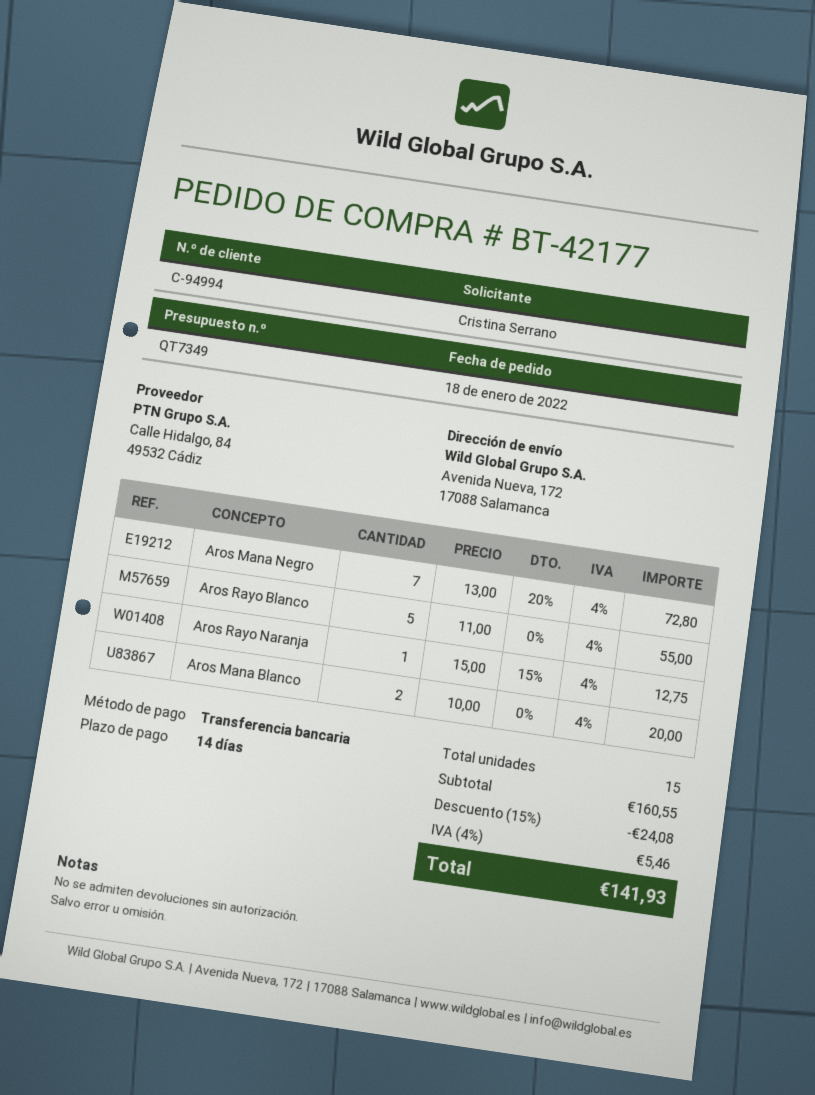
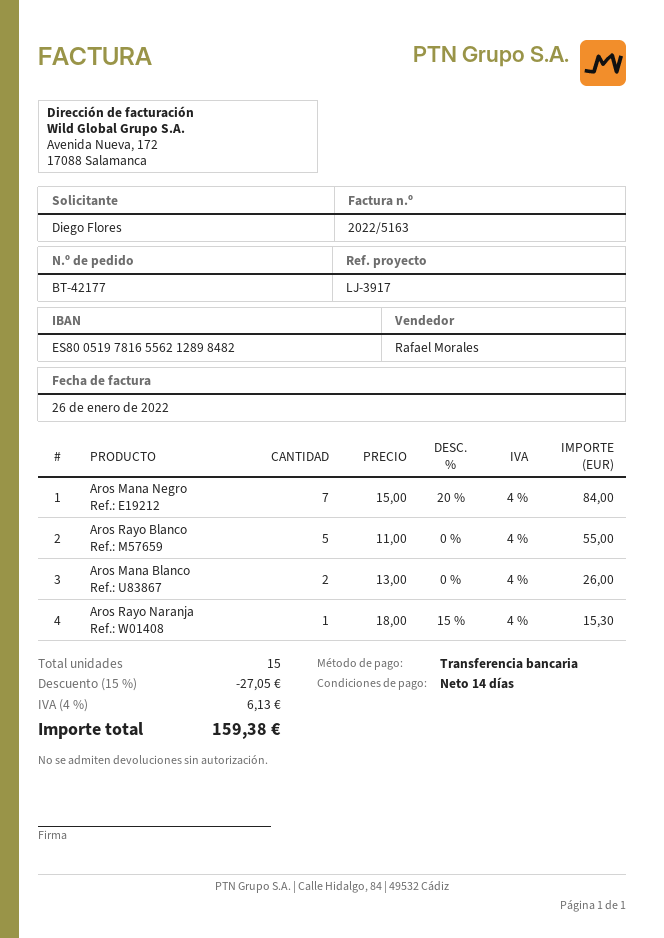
ordered by: Cristina Serrano -> Diego Flores
Aros Mana Negro: 7 x 13.00 - 20% = 72.80 -> 7 x 15.00 - 20% = 84.00
Aros Rayo Naranja: 1 x 15.00 - 15% = 12.75 -> 1 x 18.00 - 15% = 15.30
Aros Mana Blanco: 2 x 10.00 = 20.00 -> 2 x 13.00 = 26.00
discount: 15% = 24.08 -> 15% = 27.05
tax: 4% = 5.46 -> 4% = 6.13
total: 141.93 -> 159.38

